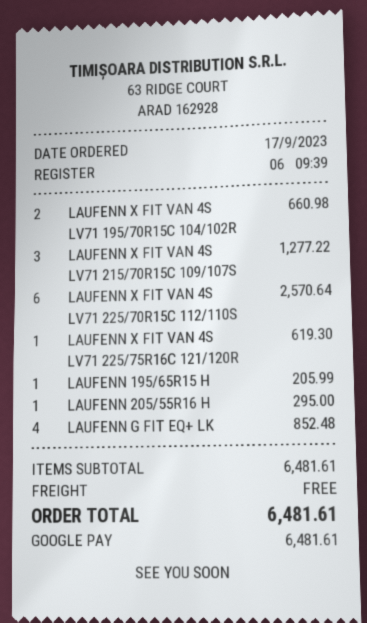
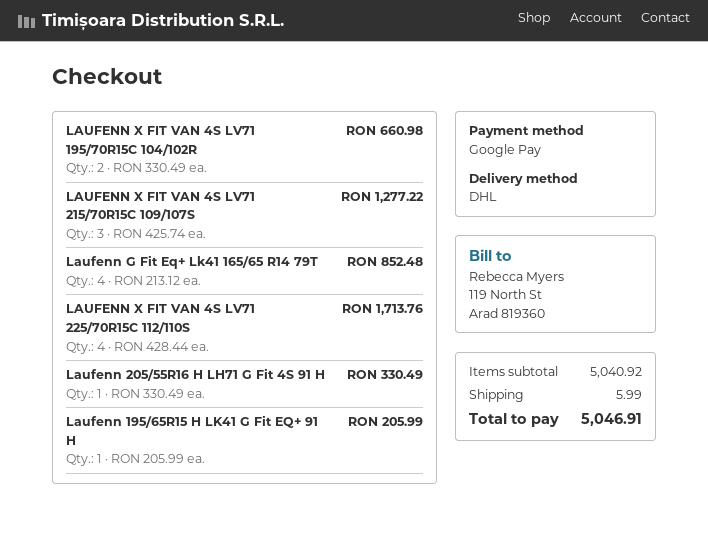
LAUFENN X FIT VAN 4S LV71 225/70R15C 112/110S: 6 for 2570.64 -> 4 for 1713.76
LAUFENN X FIT VAN 4S LV71 225/75R16C 121/120R: 1 for 619.30 -> none
LAUFENN 205/55R16 H: 1 for 295.00 -> 1 for 330.49
subtotal: 6481.61 -> 5040.92
shipping: 0.00 -> 5.99
total: 6481.61 -> 5046.91

